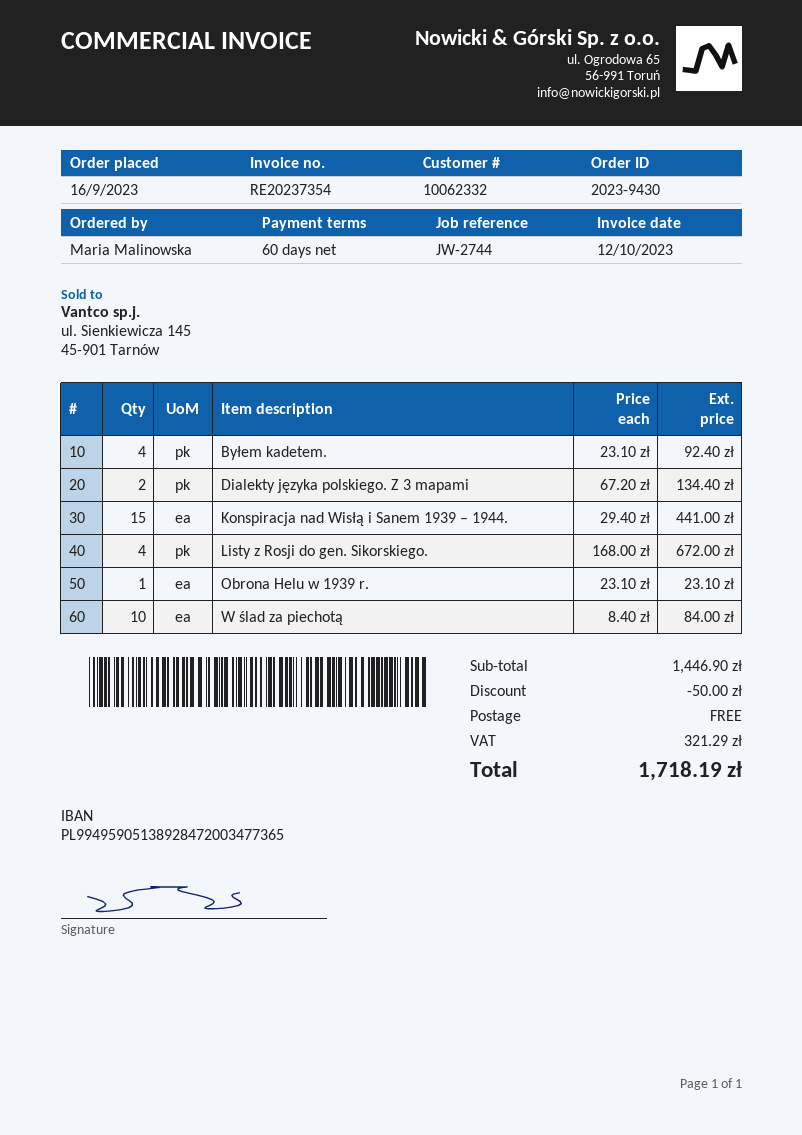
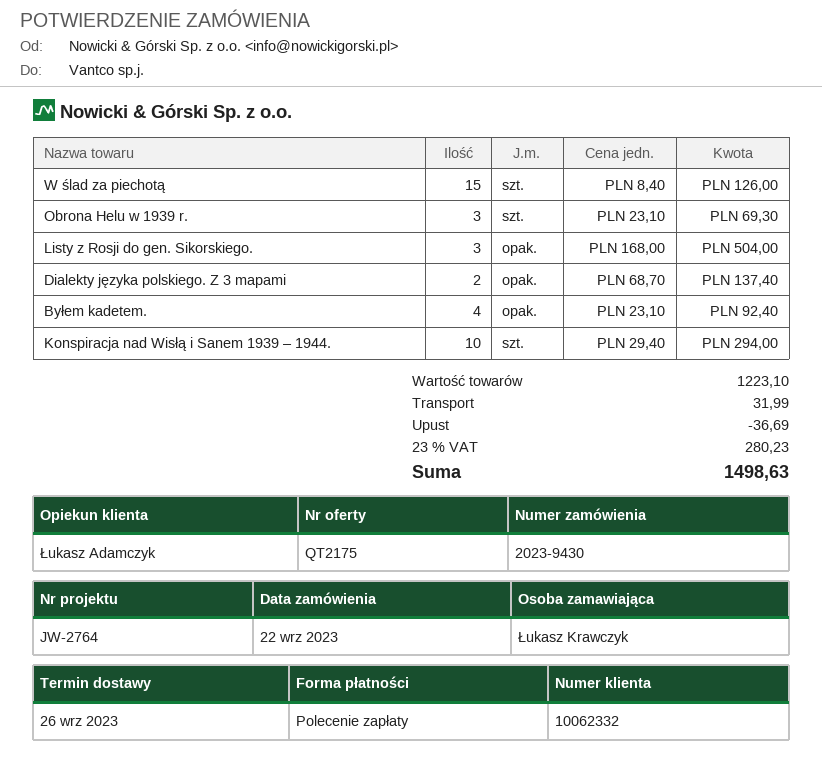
order date: 2023-09-16 -> 2023-09-22
reference: JW-2744 -> JW-2764
ordered by: Maria Malinowska -> Łukasz Krawczyk
Dialekty języka polskiego. Z 3 mapami: 2 x 67.20 = 134.40 -> 2 x 68.70 = 137.40
Konspiracja nad Wisłą i Sanem 1939 – 1944.: 15 x 29.40 = 441.00 -> 10 x 29.40 = 294.00
Listy z Rosji do gen. Sikorskiego.: 4 x 168.00 = 672.00 -> 3 x 168.00 = 504.00
Obrona Helu w 1939 r.: 1 x 23.10 = 23.10 -> 3 x 23.10 = 69.30
W ślad za piechotą: 10 x 8.40 = 84.00 -> 15 x 8.40 = 126.00
subtotal: 1446.90 -> 1223.10
discount: 50.00 -> 36.69
shipping: 0.00 -> 31.99
tax: 321.29 -> 280.23
total: 1718.19 -> 1498.63

